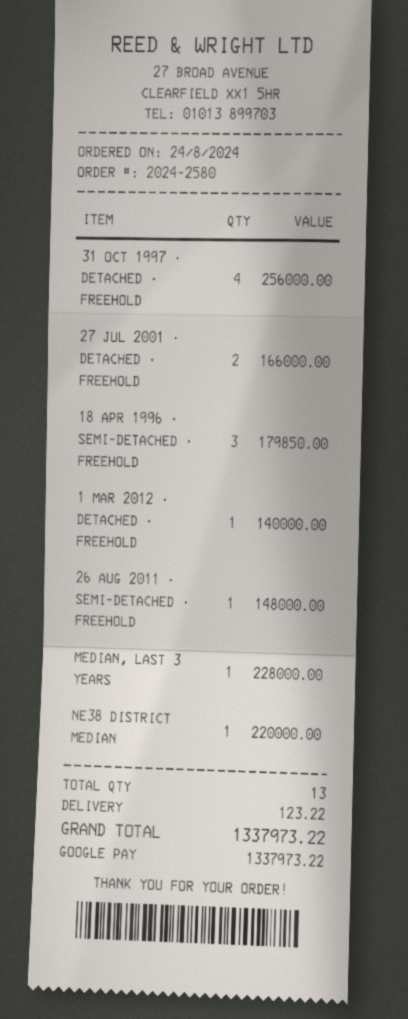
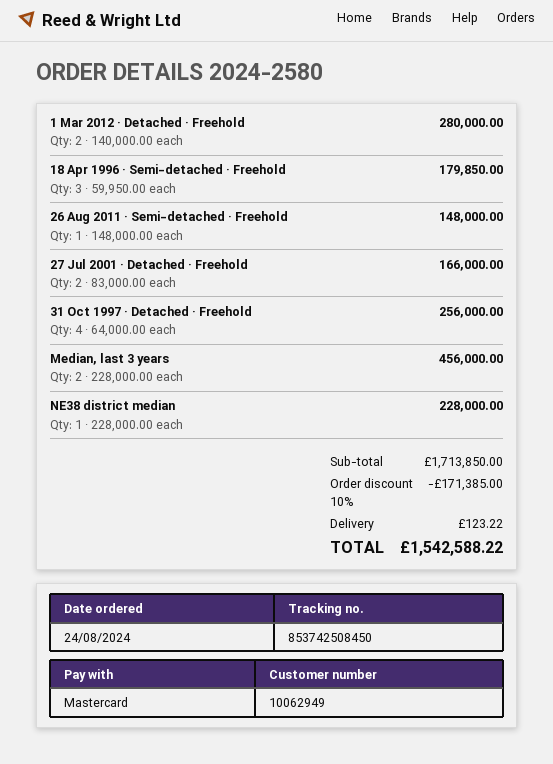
payment method: Google Pay -> Mastercard
1 MAR 2012 · DETACHED · FREEHOLD: 1 for 140000.00 -> 2 for 280000.00
MEDIAN, LAST 3 YEARS: 1 for 228000.00 -> 2 for 456000.00
NE38 DISTRICT MEDIAN: 1 for 220000.00 -> 1 for 228000.00
discount: none -> 10% = 171385.00
total: 1337973.22 -> 1542588.22

